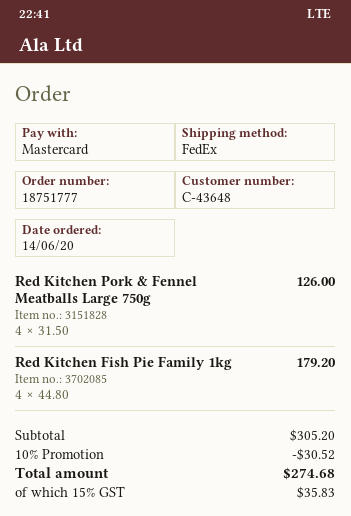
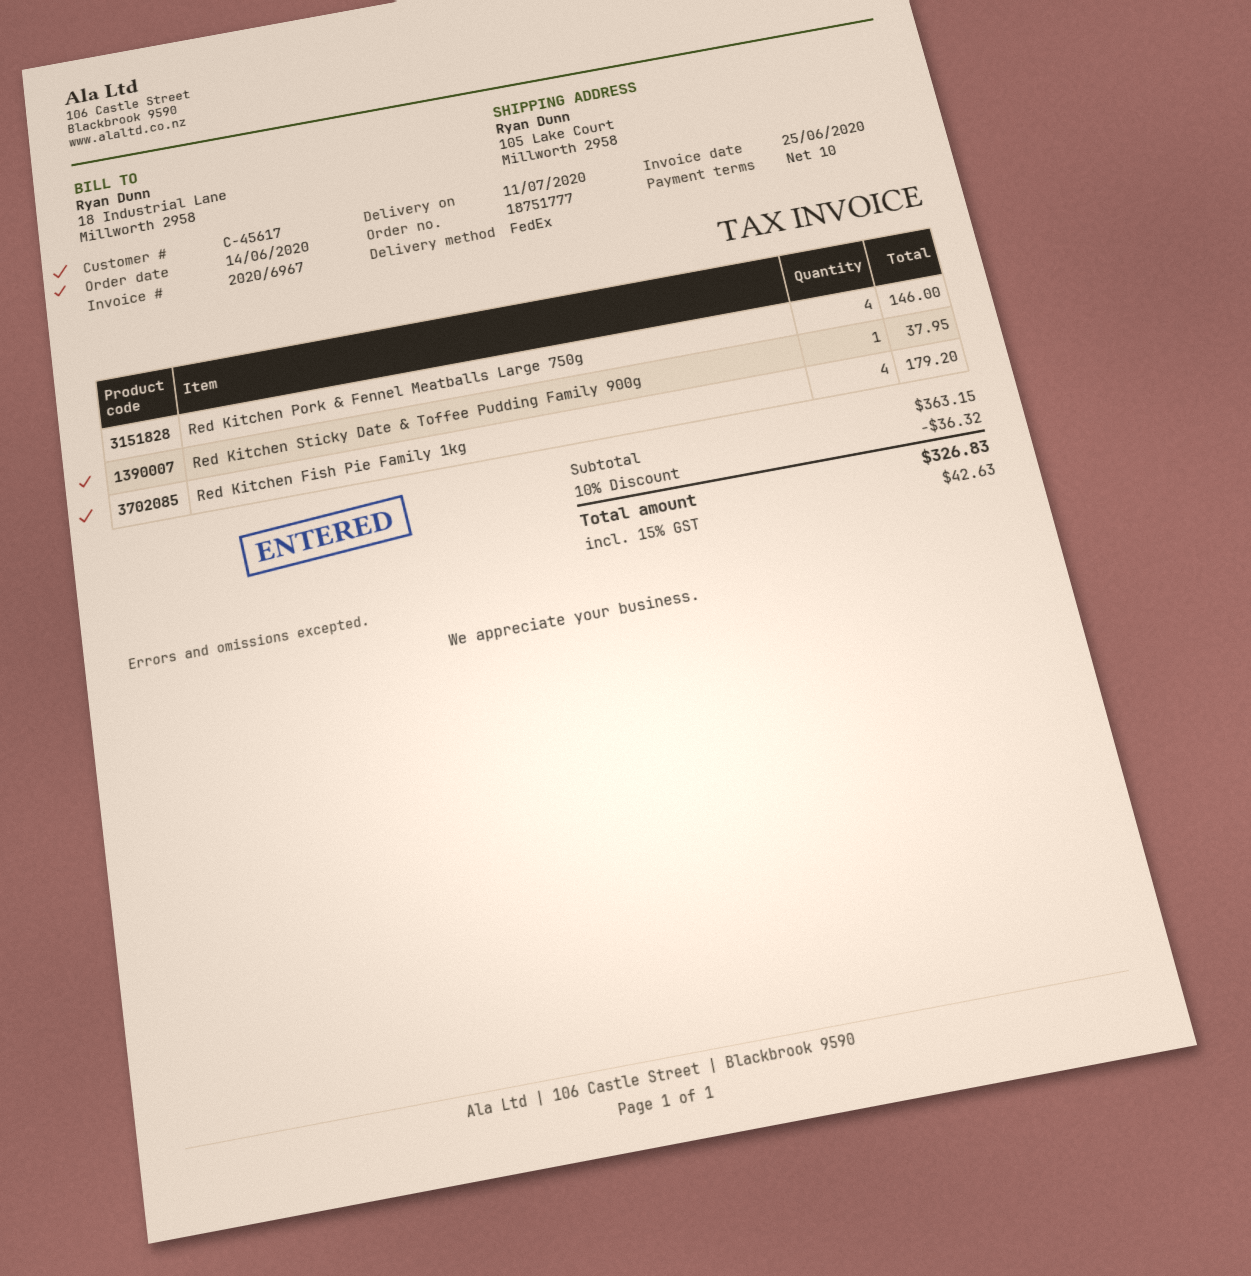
customer number: C-43648 -> C-45617
Red Kitchen Pork & Fennel Meatballs Large 750g: 4 for 126.00 -> 4 for 146.00
Red Kitchen Sticky Date & Toffee Pudding Family 900g: none -> 1 for 37.95
subtotal: 305.20 -> 363.15
discount: 10% = 30.52 -> 10% = 36.32
tax: 15% = 35.83 -> 15% = 42.63
total: 274.68 -> 326.83

